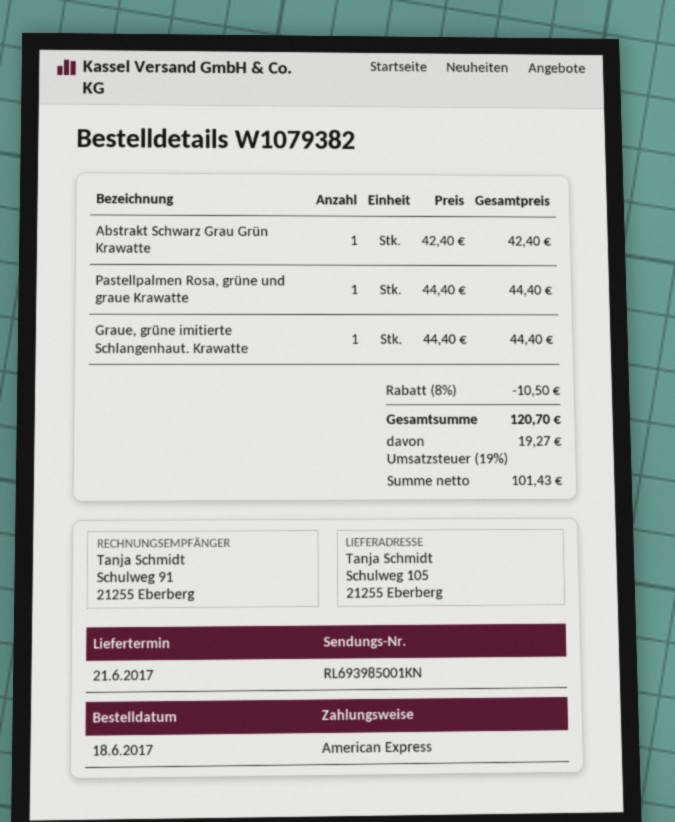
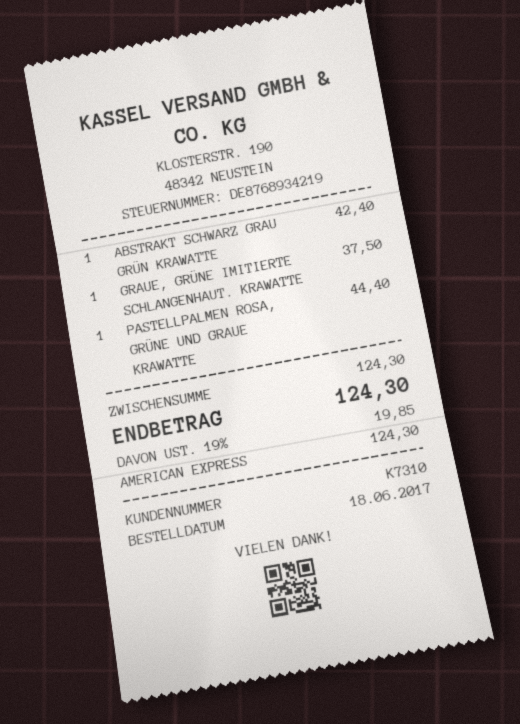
Graue, grüne imitierte Schlangenhaut. Krawatte: 1 x 44.40 = 44.40 -> 1 x 37.50 = 37.50
discount: 8% = 10.50 -> none
tax: 19% = 19.27 -> 19% = 19.85
total: 120.70 -> 124.30

